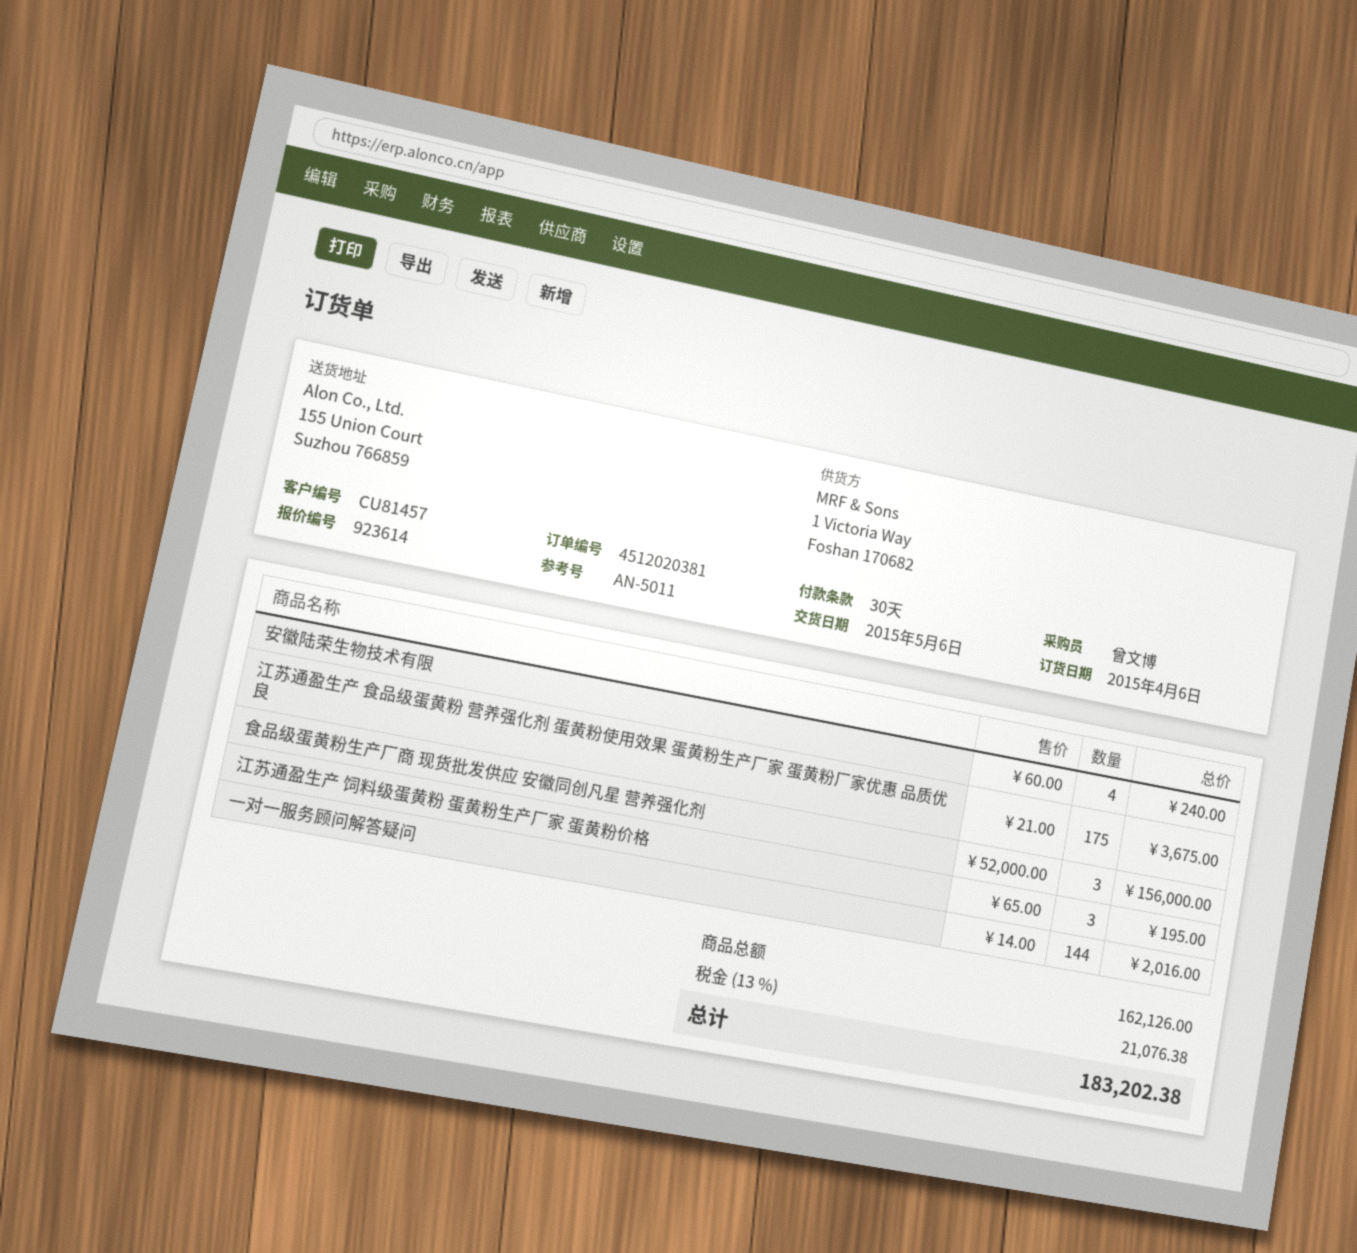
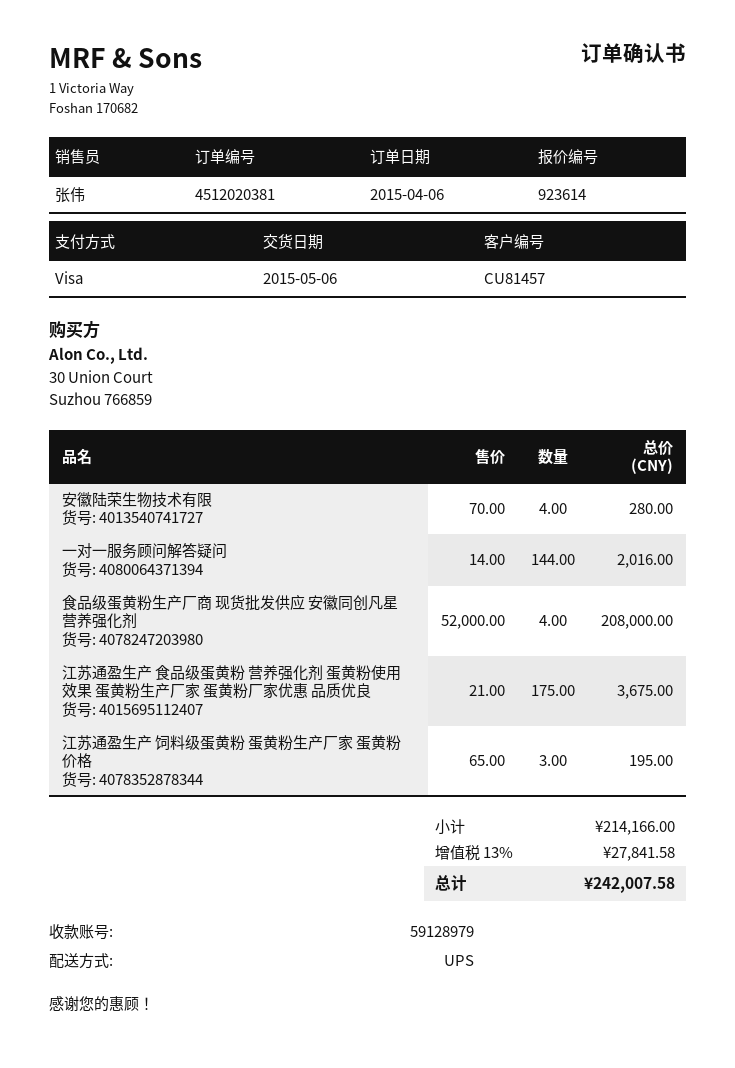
安徽陆荣生物技术有限: 4 x 60.00 = 240.00 -> 4 x 70.00 = 280.00
食品级蛋黄粉生产厂商 现货批发供应 安徽同创凡星 营养强化剂: 3 x 52000.00 = 156000.00 -> 4 x 52000.00 = 208000.00
subtotal: 162126.00 -> 214166.00
tax: 13% = 21076.38 -> 13% = 27841.58
total: 183202.38 -> 242007.58

